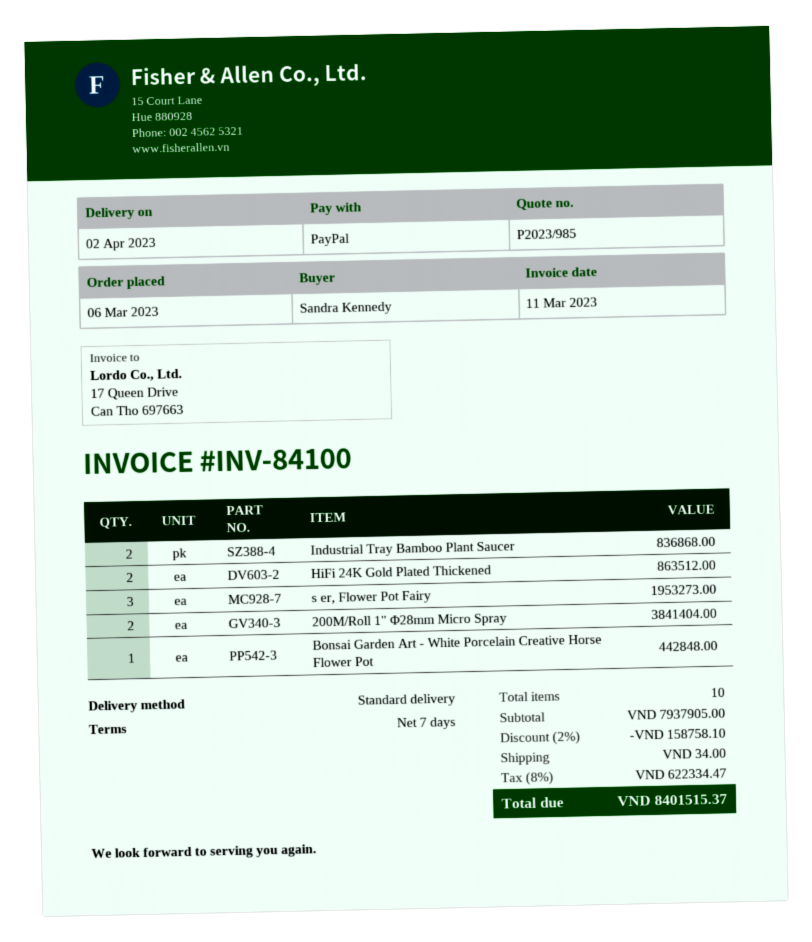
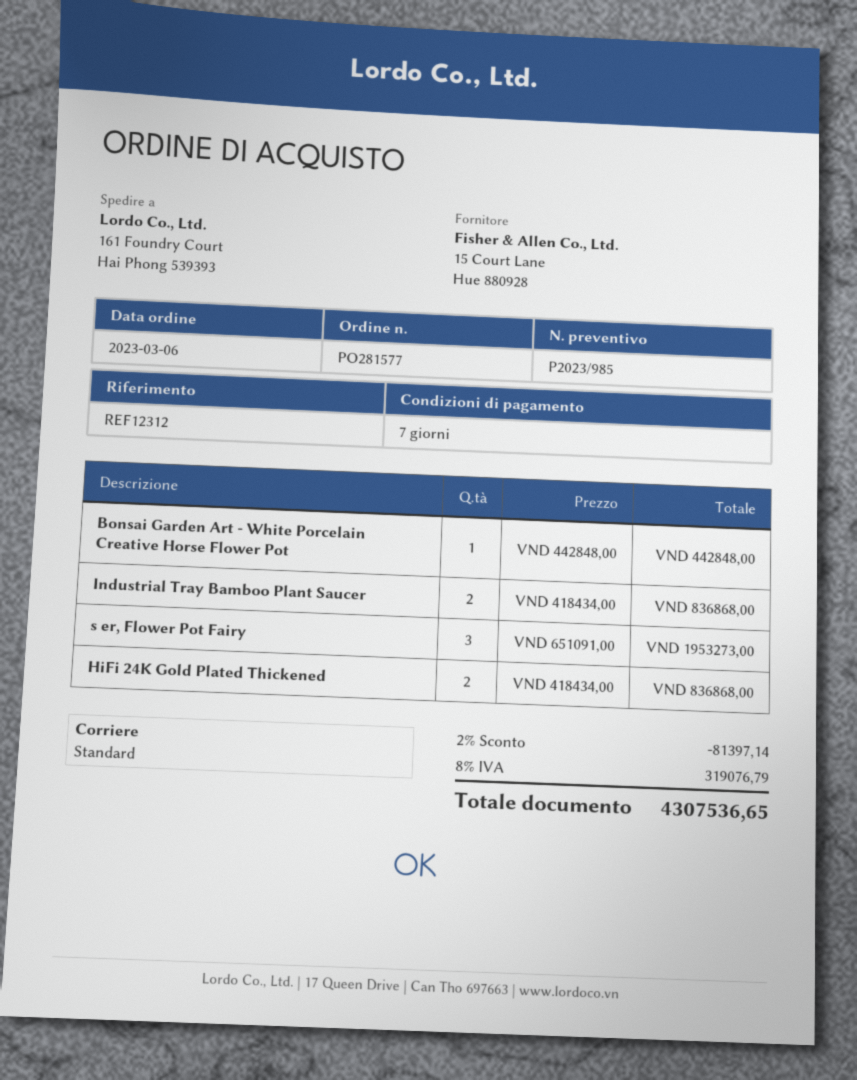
HiFi 24K Gold Plated Thickened: 2 for 863512.00 -> 2 for 836868.00
200M/Roll 1" Φ28mm Micro Spray: 2 for 3841404.00 -> none
discount: 2% = 158758.10 -> 2% = 81397.14
shipping: 34.00 -> none
tax: 8% = 622334.47 -> 8% = 319076.79
total: 8401515.37 -> 4307536.65

